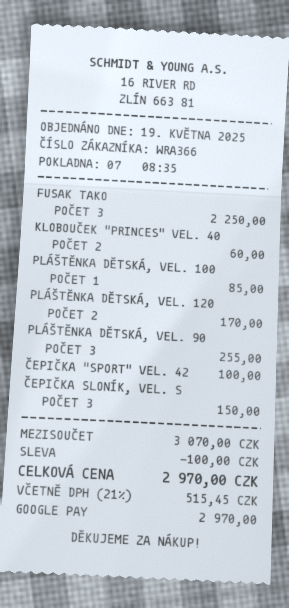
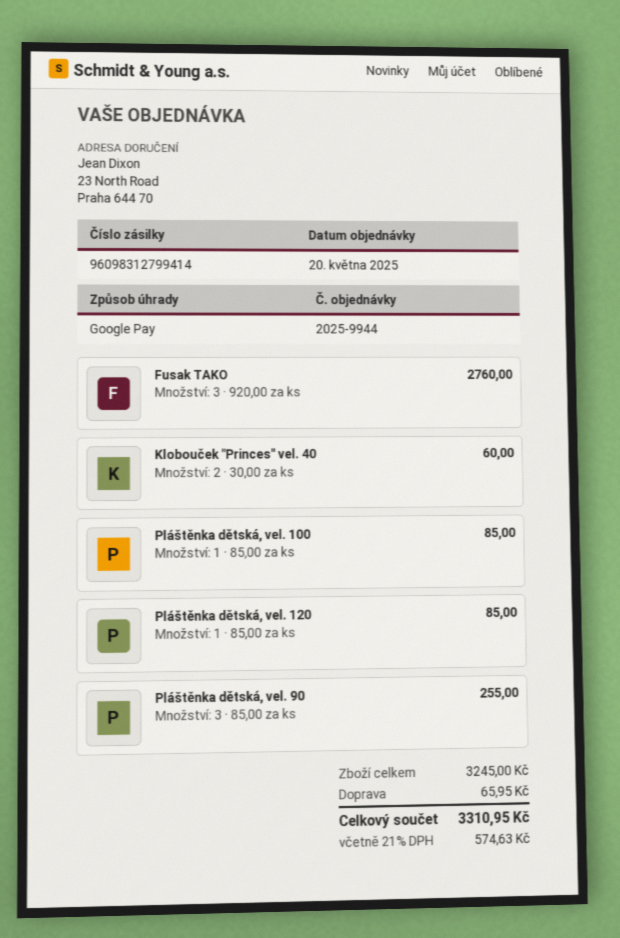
order date: 2025-05-19 -> 2025-05-20
FUSAK TAKO: 3 for 2250.00 -> 3 for 2760.00
PLÁŠTĚNKA DĚTSKÁ, VEL. 120: 2 for 170.00 -> 1 for 85.00
ČEPIČKA "SPORT" VEL. 42: 1 for 100.00 -> none
ČEPIČKA SLONÍK, VEL. S: 3 for 150.00 -> none
subtotal: 3070.00 -> 3245.00
discount: 100.00 -> none
shipping: none -> 65.95
tax: 21% = 515.45 -> 21% = 574.63
total: 2970.00 -> 3310.95

